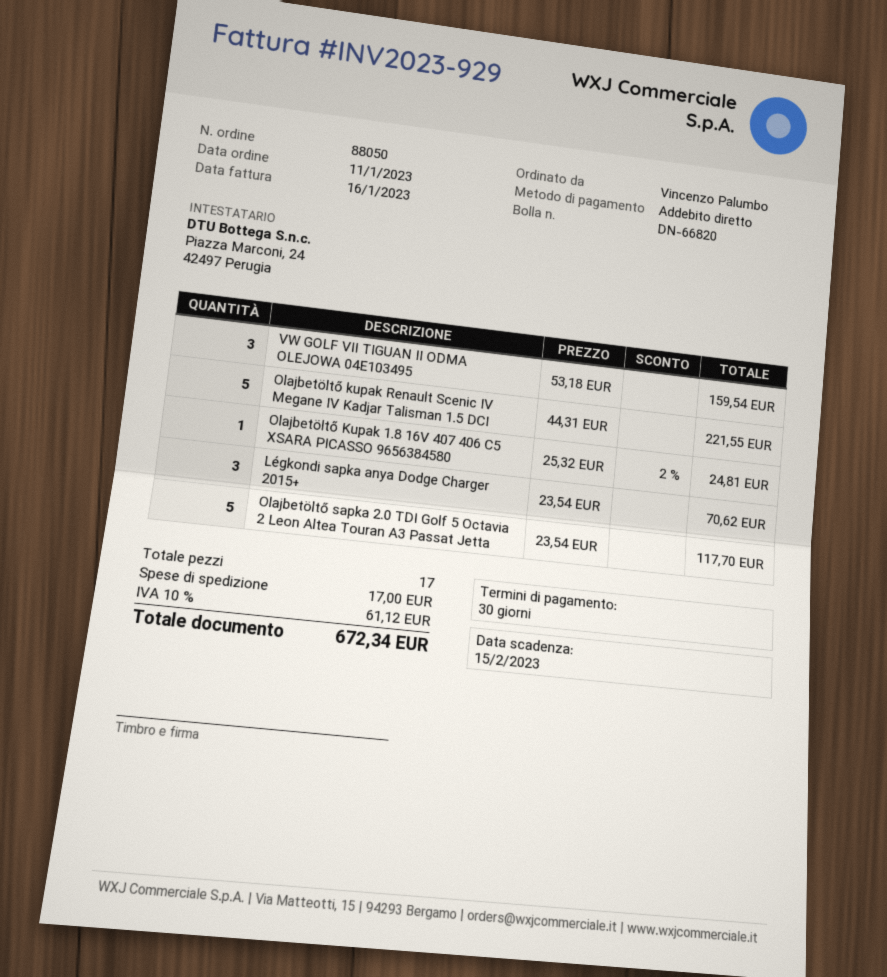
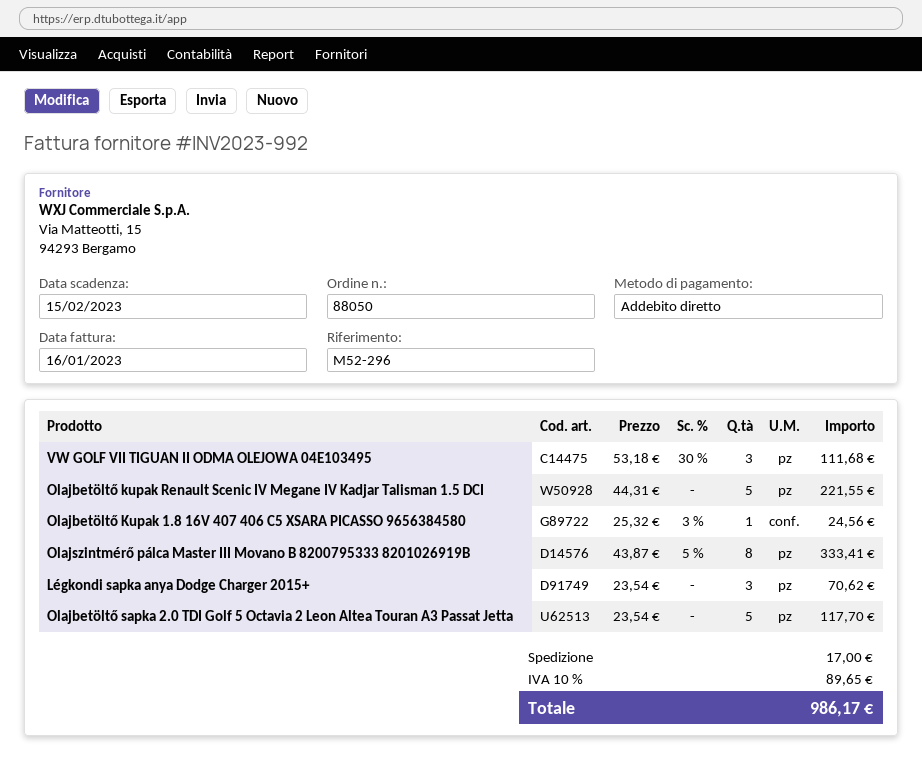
invoice number: INV2023-929 -> INV2023-992
VW GOLF VII TIGUAN II ODMA OLEJOWA 04E103495: 3 x 53.18 = 159.54 -> 3 x 53.18 - 30% = 111.68
Olajbetöltő Kupak 1.8 16V 407 406 C5 XSARA PICASSO 9656384580: 1 x 25.32 - 2% = 24.81 -> 1 x 25.32 - 3% = 24.56
Olajszintmérő pálca Master III Movano B 8200795333 8201026919B: none -> 8 x 43.87 - 5% = 333.41
tax: 10% = 61.12 -> 10% = 89.65
total: 672.34 -> 986.17

